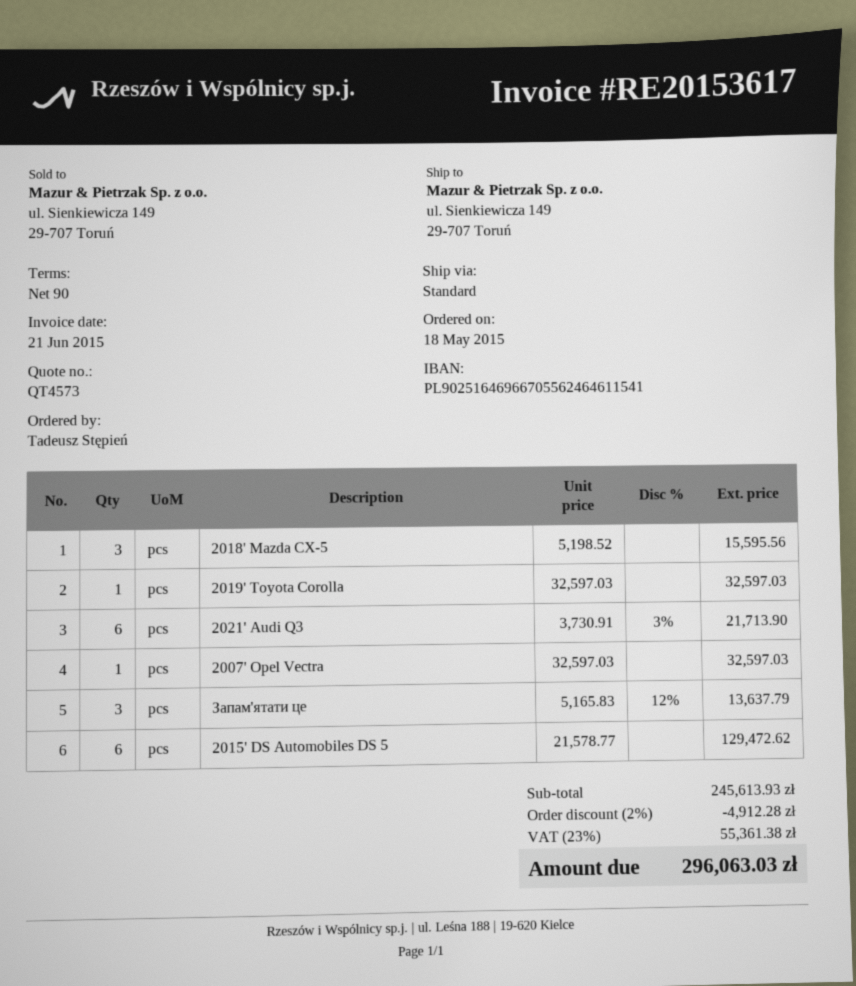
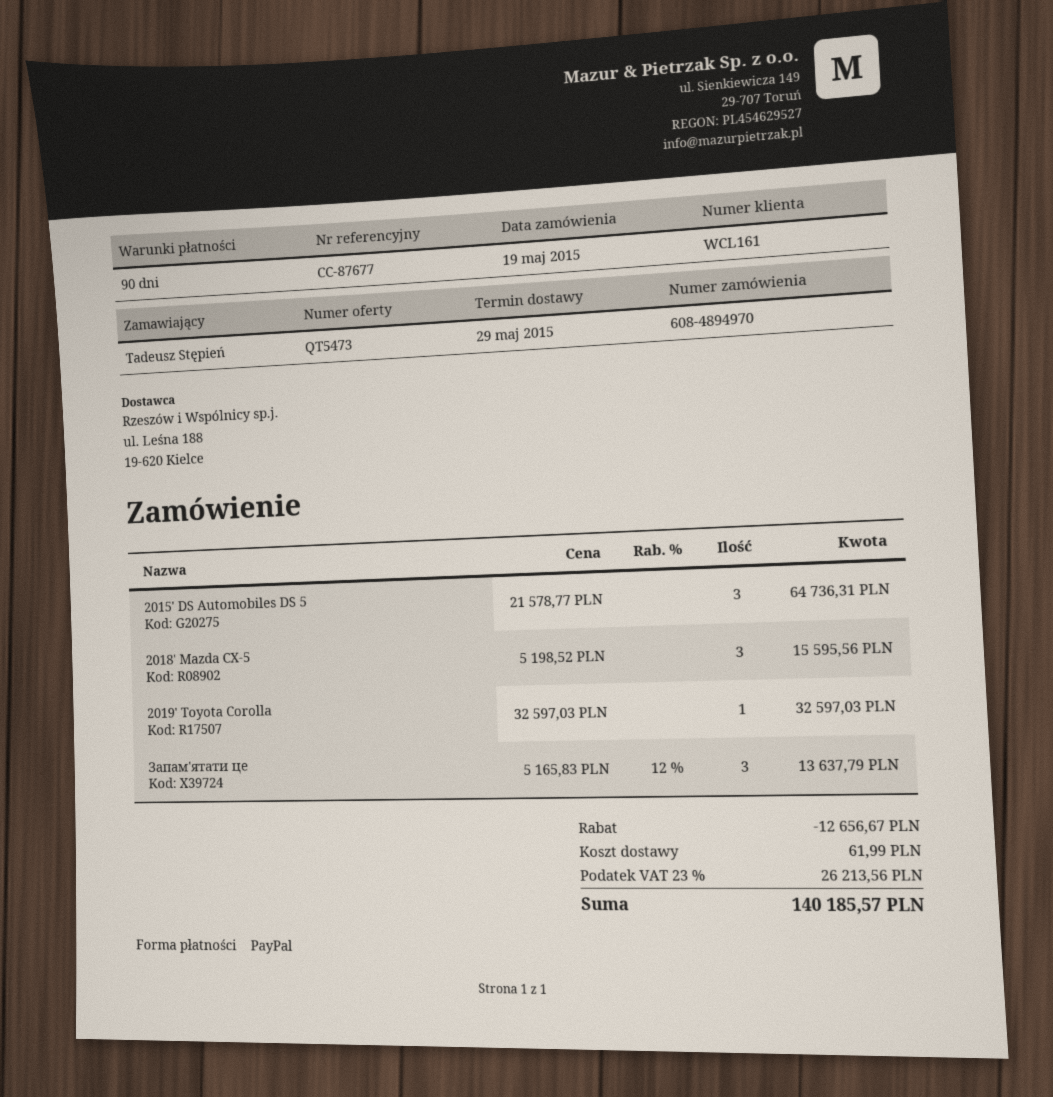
quote number: QT4573 -> QT5473
order date: 2015-05-18 -> 2015-05-19
2021' Audi Q3: 6 x 3730.91 - 3% = 21713.90 -> none
2007' Opel Vectra: 1 x 32597.03 = 32597.03 -> none
2015' DS Automobiles DS 5: 6 x 21578.77 = 129472.62 -> 3 x 21578.77 = 64736.31
discount: 4912.28 -> 12656.67
shipping: none -> 61.99
tax: 23% = 55361.38 -> 23% = 26213.56
total: 296063.03 -> 140185.57

